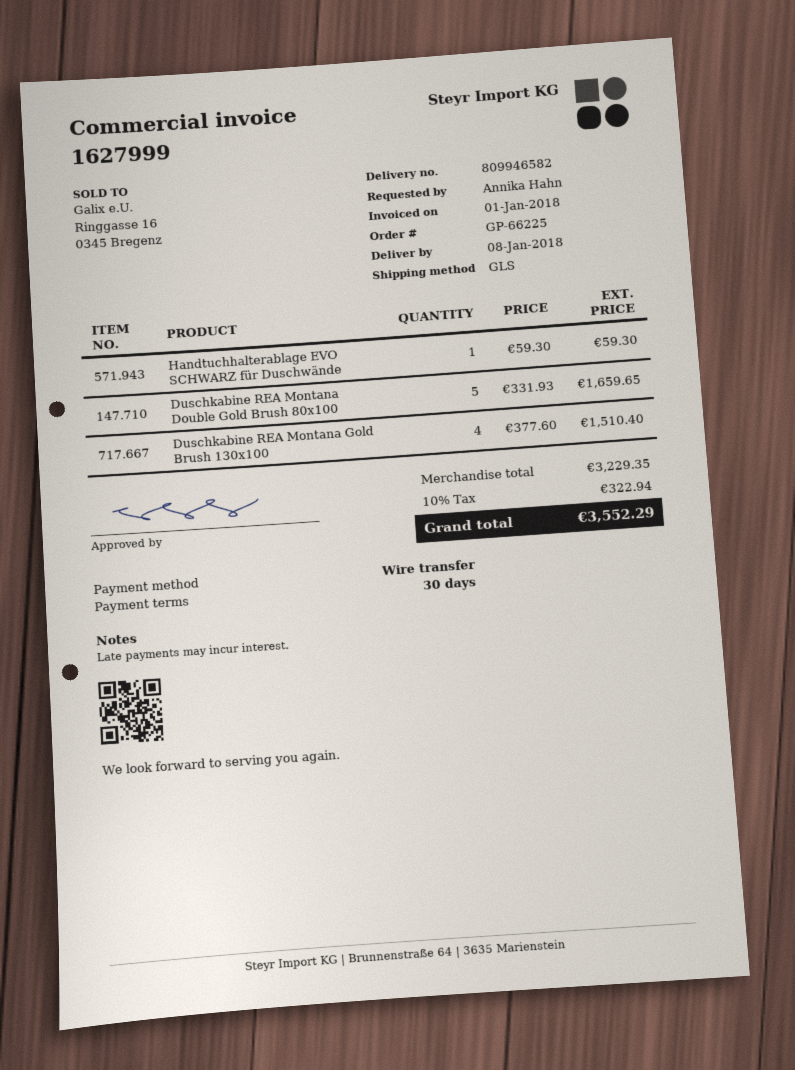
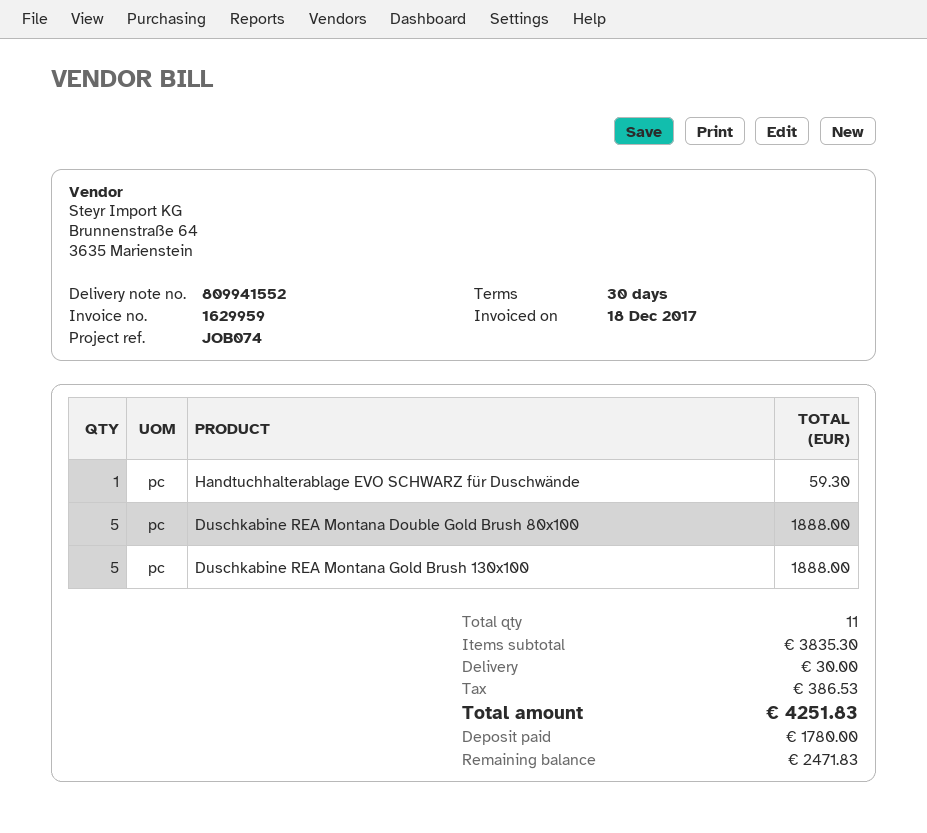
delivery note number: 809946582 -> 809941552
invoice number: 1627999 -> 1629959
invoice date: 2018-01-01 -> 2017-12-18
Duschkabine REA Montana Double Gold Brush 80x100: 5 for 1659.65 -> 5 for 1888.00
Duschkabine REA Montana Gold Brush 130x100: 4 for 1510.40 -> 5 for 1888.00
subtotal: 3229.35 -> 3835.30
shipping: none -> 30.00
tax: 322.94 -> 386.53
total: 3552.29 -> 4251.83

